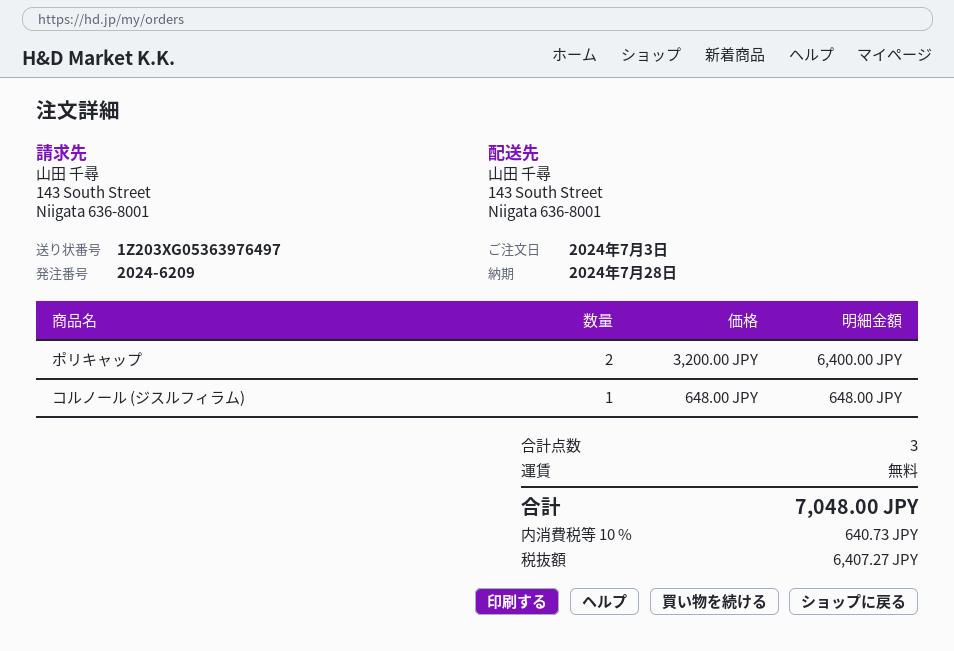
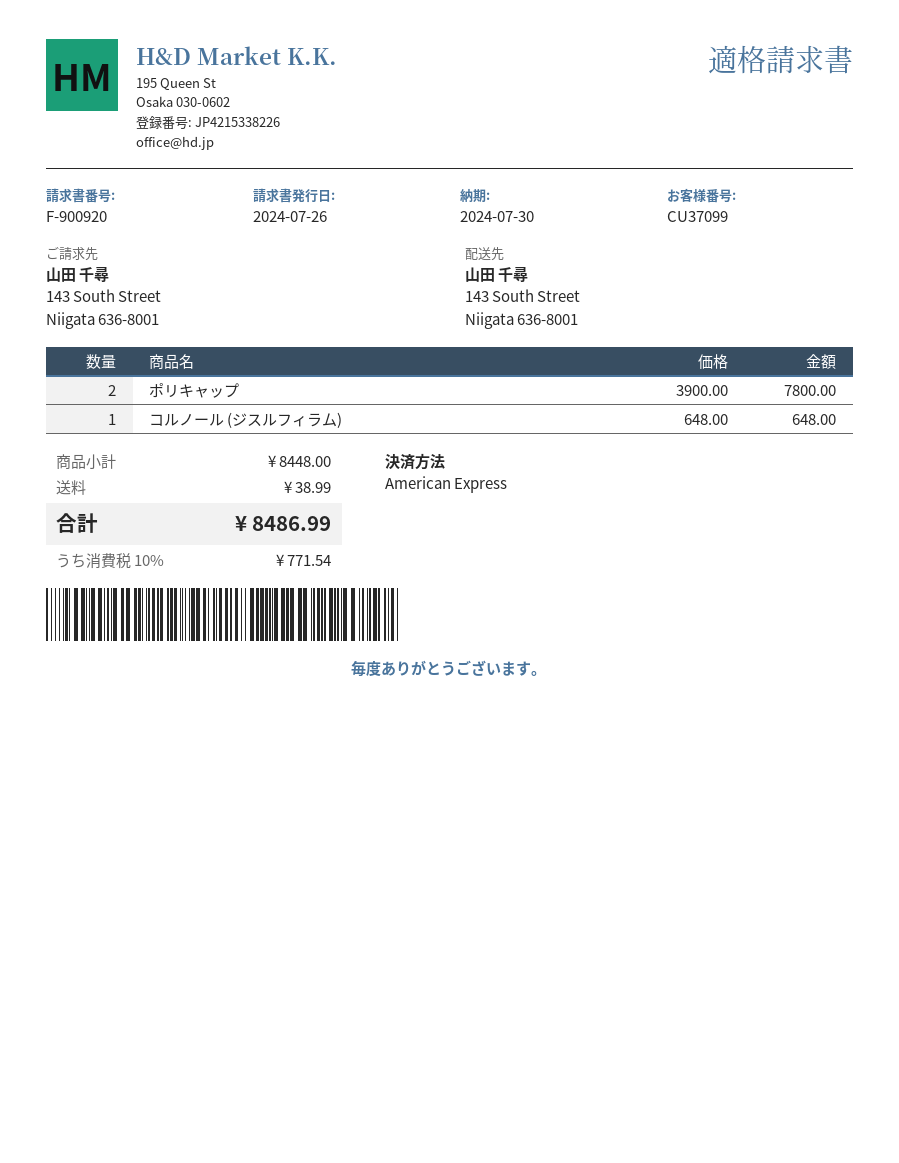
delivery date: 2024-07-28 -> 2024-07-30
ポリキャップ: 2 x 3200.00 = 6400.00 -> 2 x 3900.00 = 7800.00
shipping: 0.00 -> 38.99
tax: 10% = 640.73 -> 10% = 771.54
total: 7048.00 -> 8486.99

